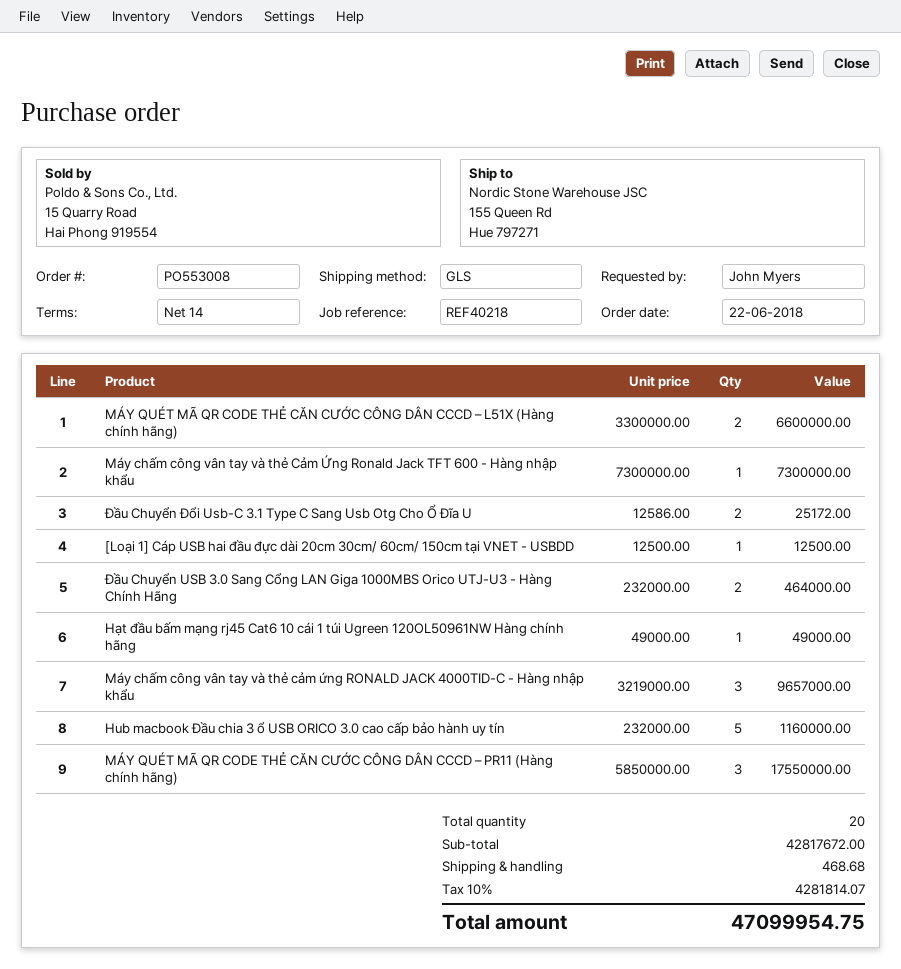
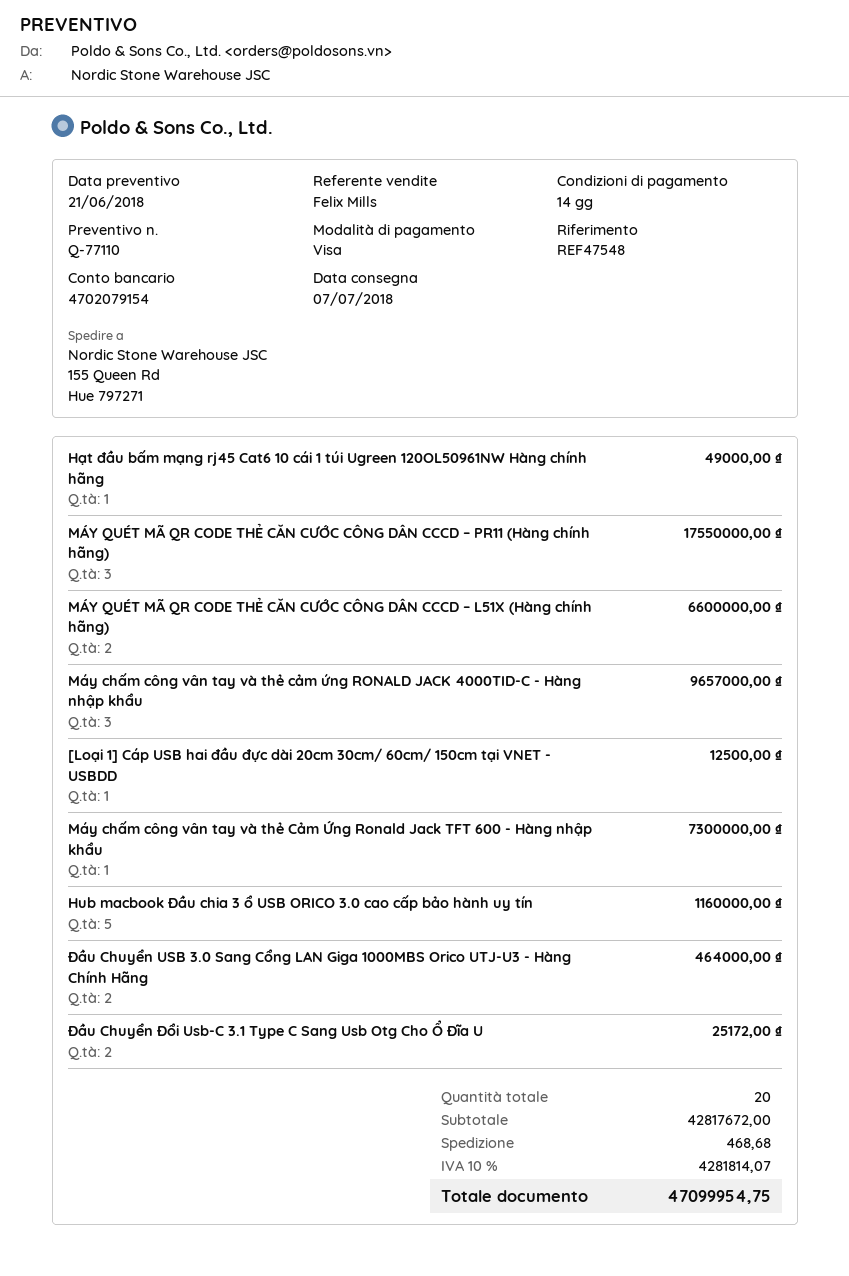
reference: REF40218 -> REF47548

